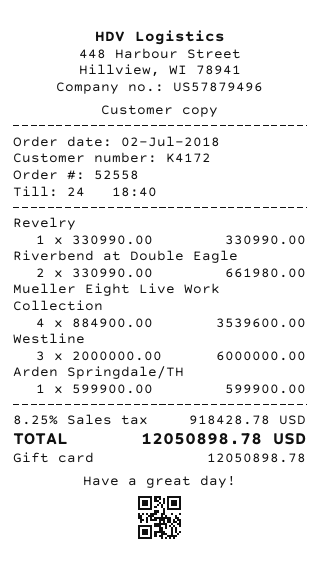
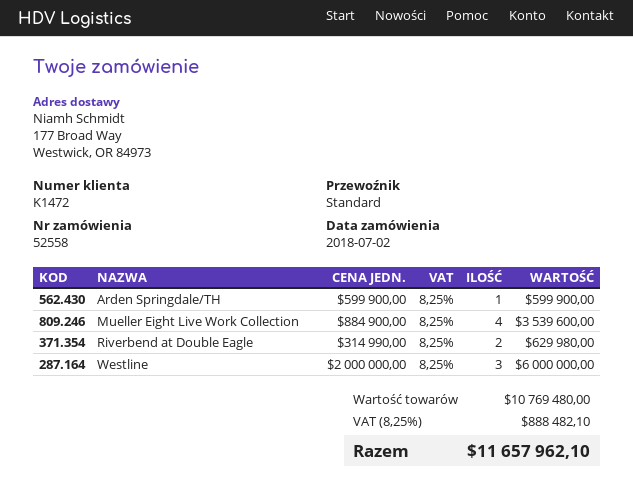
customer number: K4172 -> K1472
Revelry: 1 x 330990.00 = 330990.00 -> none
Riverbend at Double Eagle: 2 x 330990.00 = 661980.00 -> 2 x 314990.00 = 629980.00
tax: 8.25% = 918428.78 -> 8.25% = 888482.10
total: 12050898.78 -> 11657962.10

